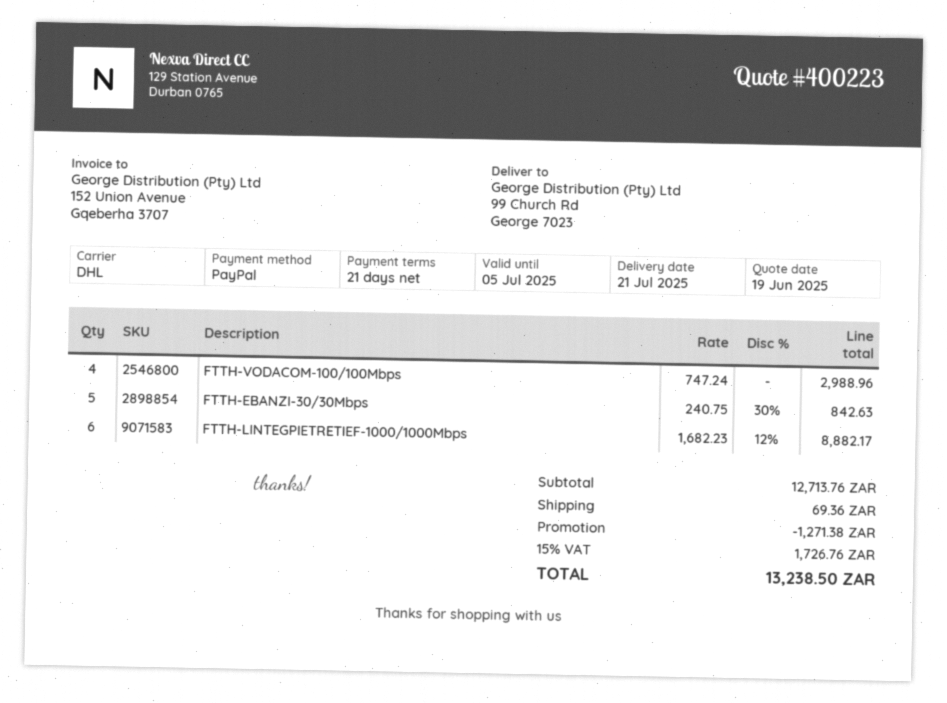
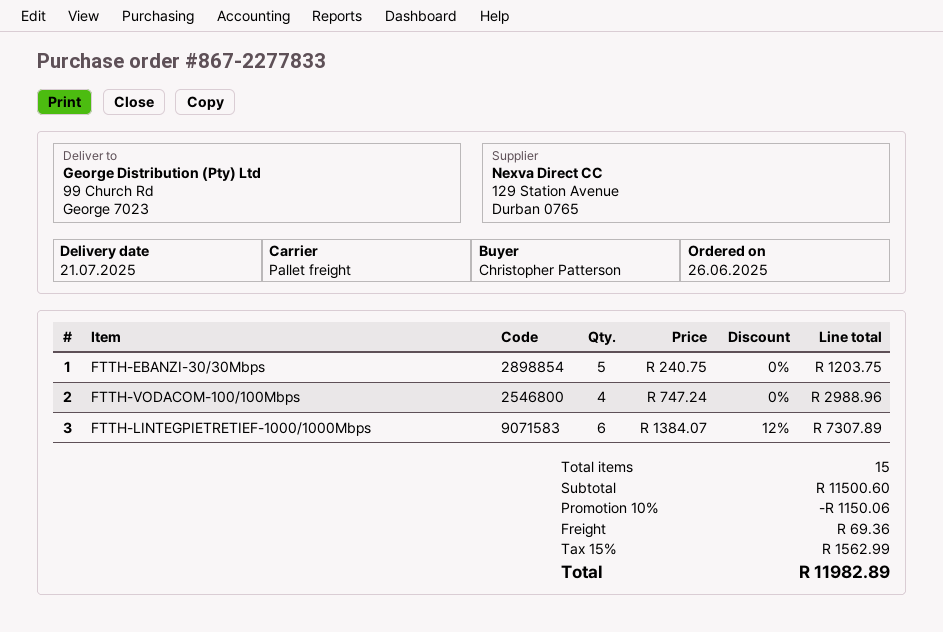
shipping method: DHL -> pallet freight
FTTH-EBANZI-30/30Mbps: 5 x 240.75 - 30% = 842.63 -> 5 x 240.75 = 1203.75
FTTH-LINTEGPIETRETIEF-1000/1000Mbps: 6 x 1682.23 - 12% = 8882.17 -> 6 x 1384.07 - 12% = 7307.89
subtotal: 12713.76 -> 11500.60
discount: 1271.38 -> 1150.06
tax: 15% = 1726.76 -> 15% = 1562.99
total: 13238.50 -> 11982.89

